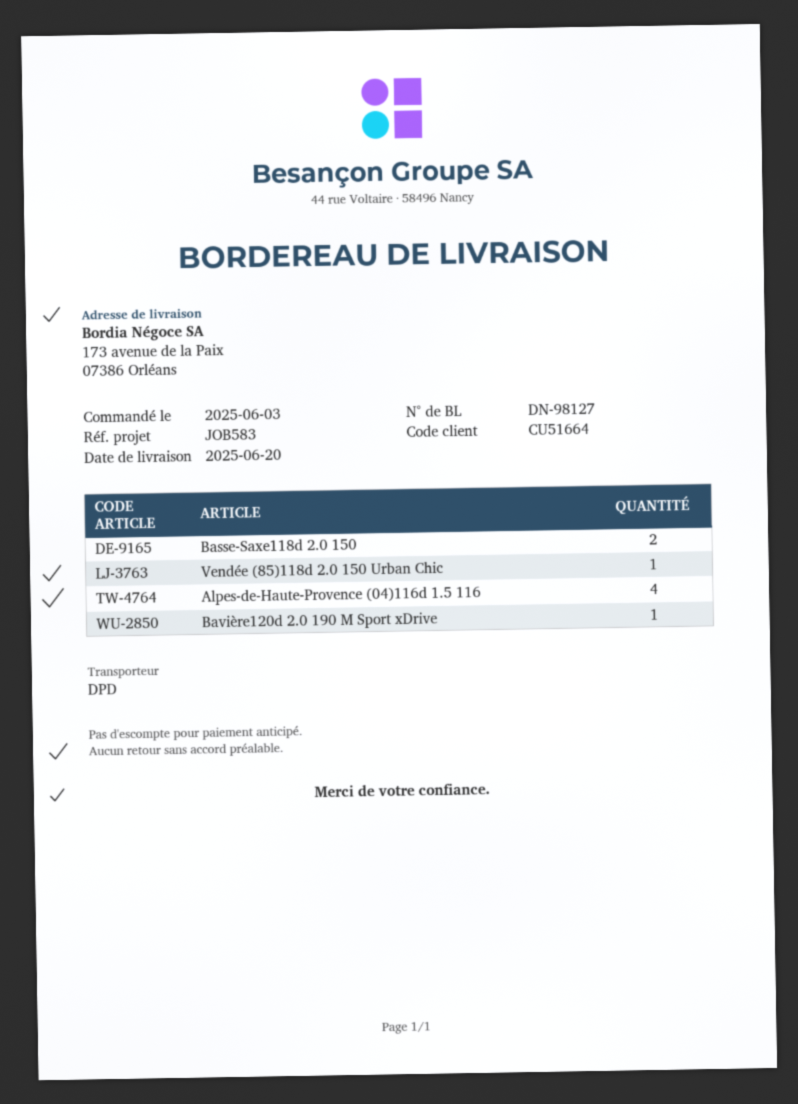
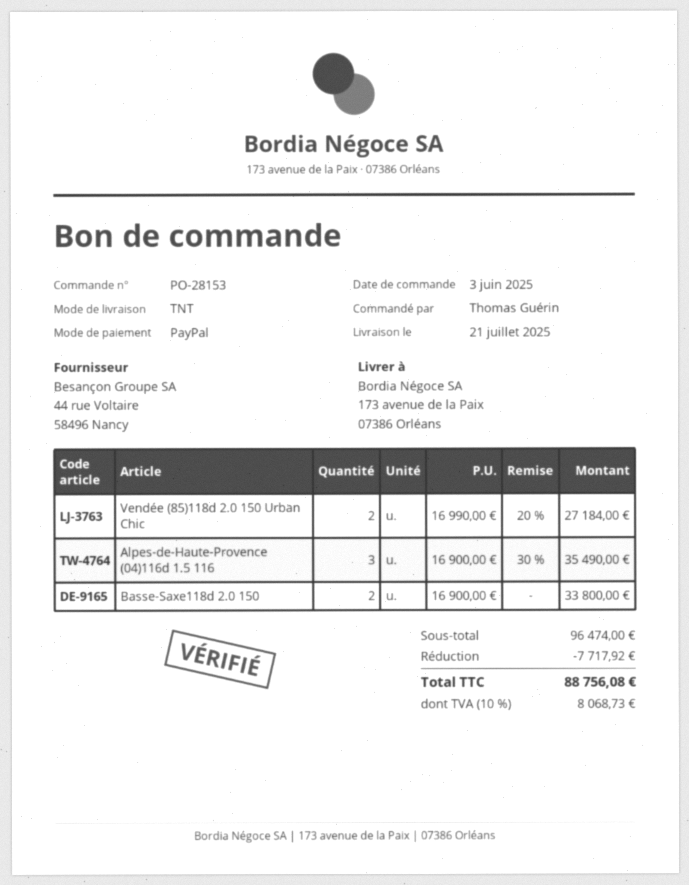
delivery date: 2025-06-20 -> 2025-07-21
shipping method: DPD -> TNT
Vendée (85)118d 2.0 150 Urban Chic: 1 -> 2
Alpes-de-Haute-Provence (04)116d 1.5 116: 4 -> 3
Bavière120d 2.0 190 M Sport xDrive: 1 -> none

